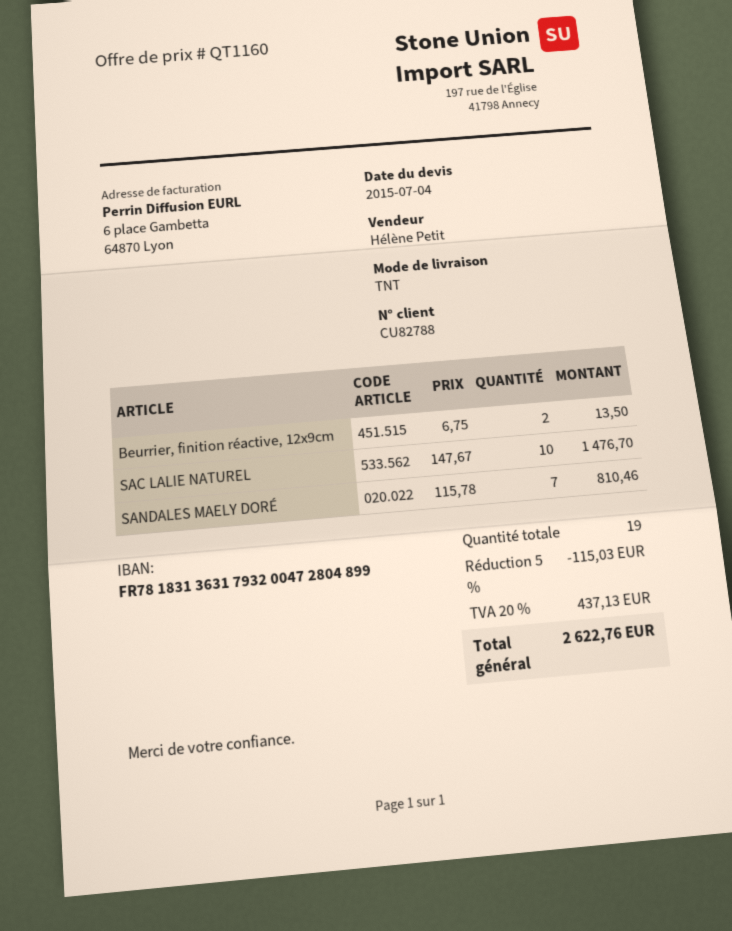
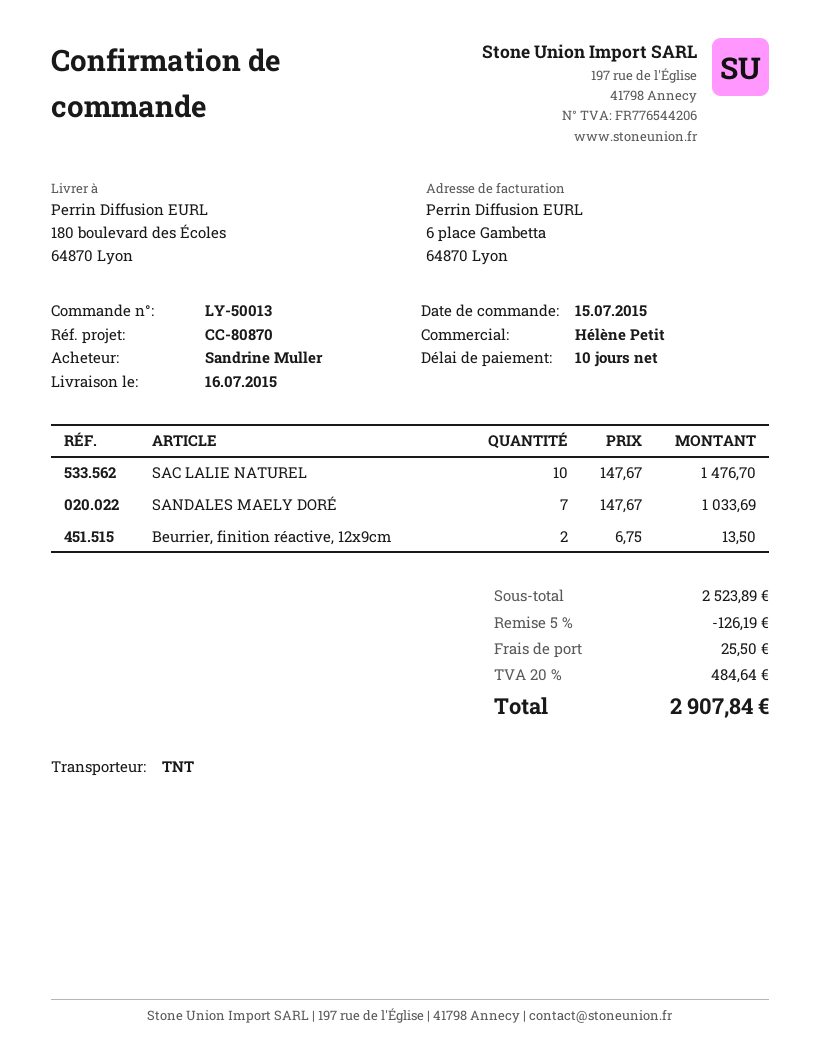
SANDALES MAELY DORÉ: 7 x 115.78 = 810.46 -> 7 x 147.67 = 1033.69
discount: 5% = 115.03 -> 5% = 126.19
shipping: none -> 25.50
tax: 20% = 437.13 -> 20% = 484.64
total: 2622.76 -> 2907.84

